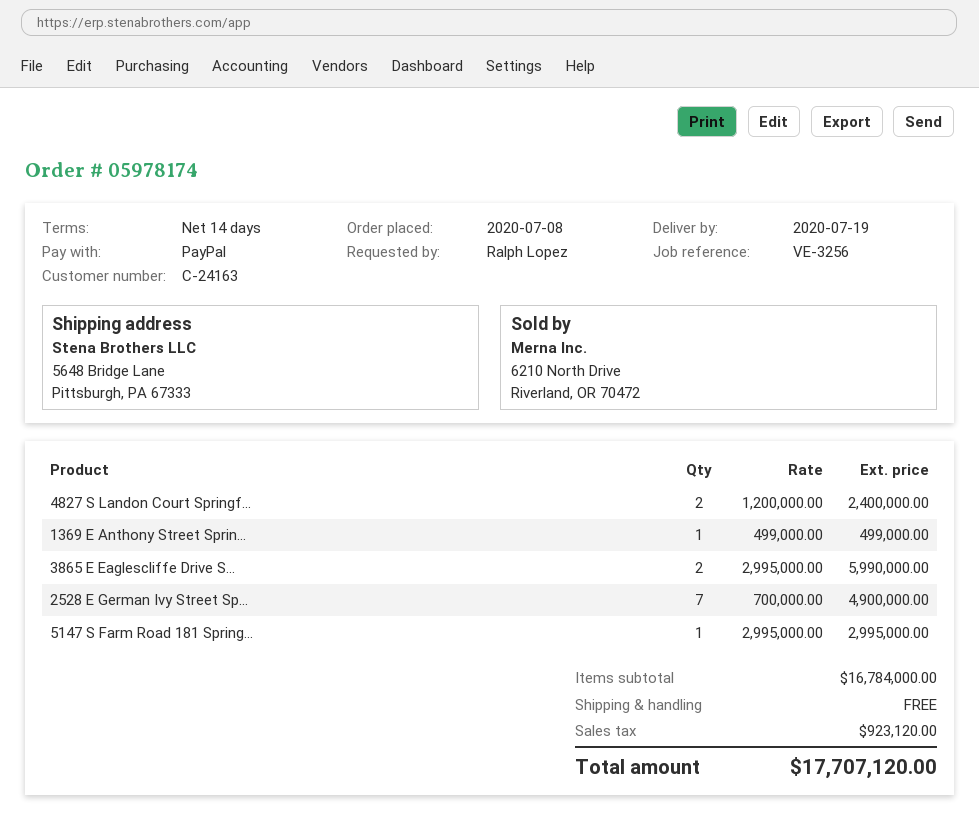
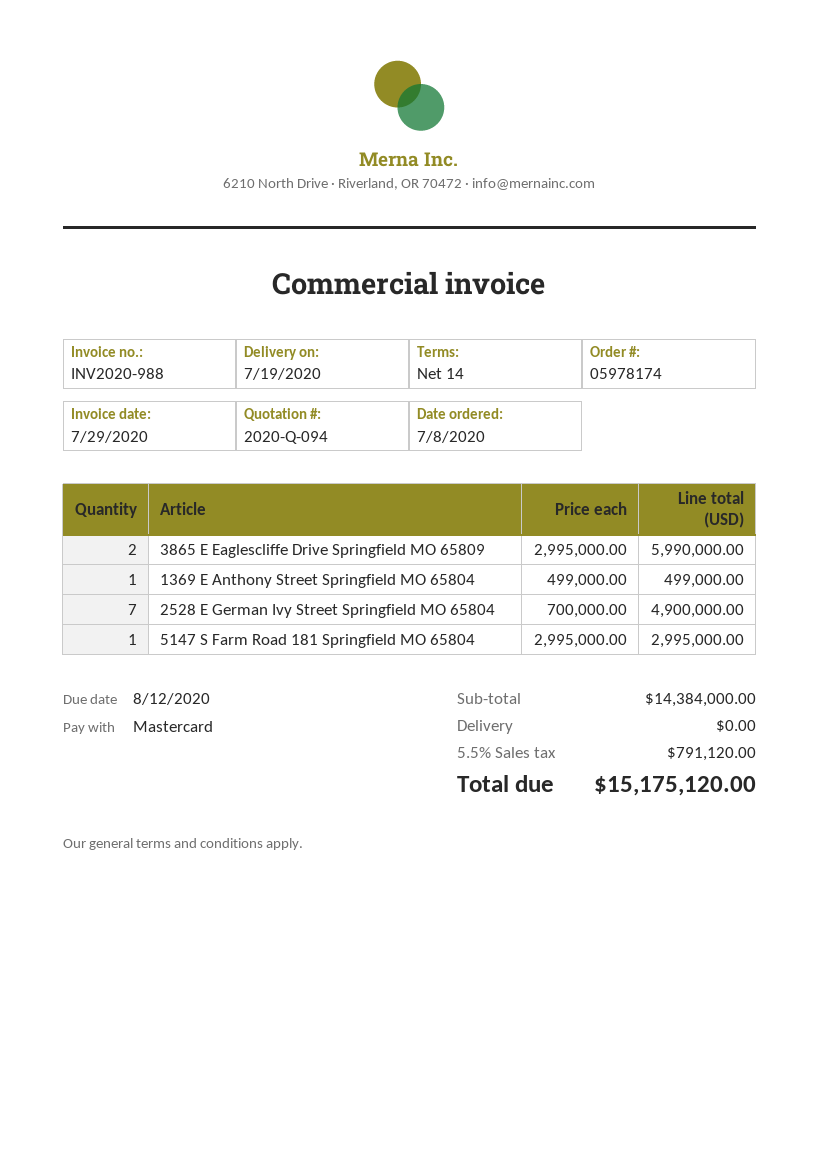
payment method: PayPal -> Mastercard
4827 S Landon Court Springf...: 2 x 1200000.00 = 2400000.00 -> none
subtotal: 16784000.00 -> 14384000.00
tax: 923120.00 -> 791120.00
total: 17707120.00 -> 15175120.00

